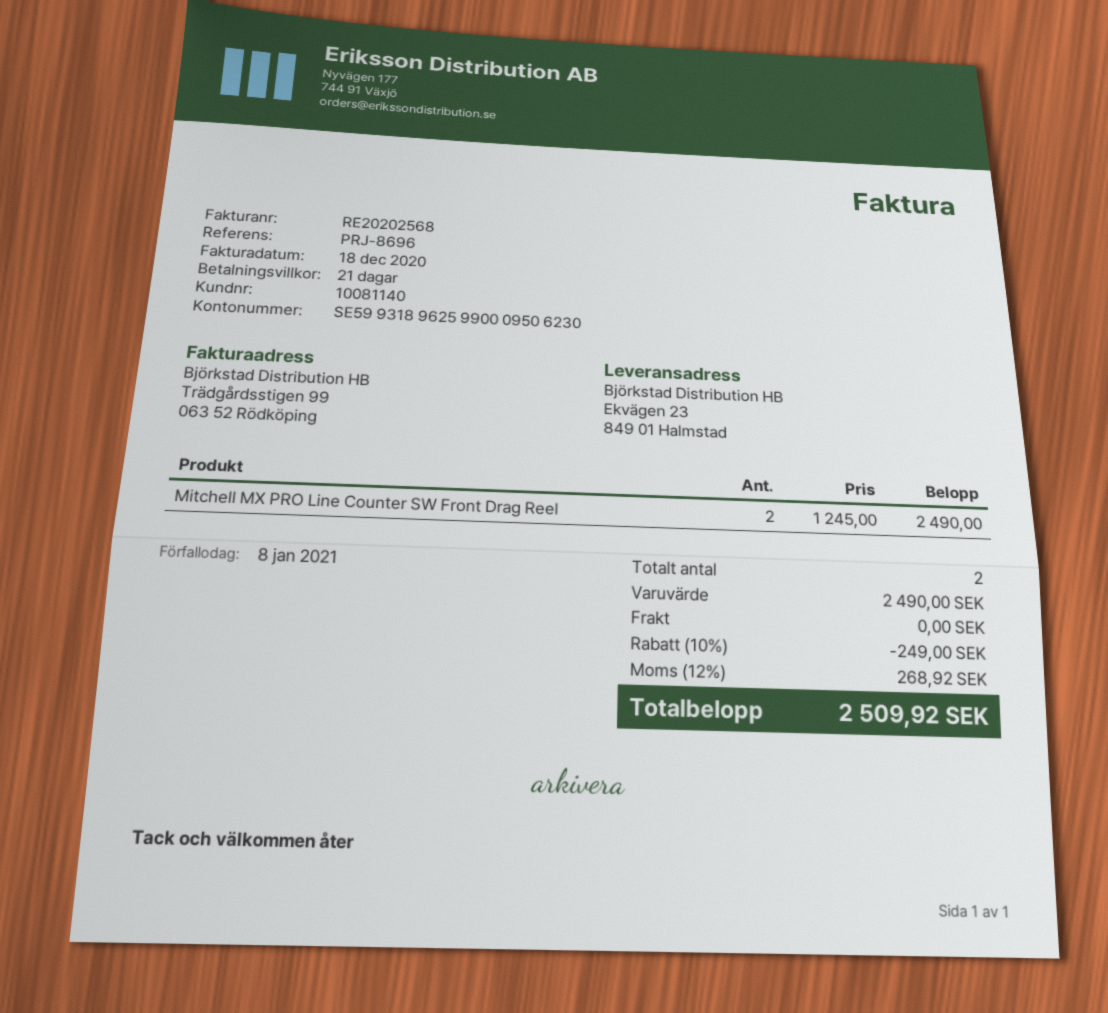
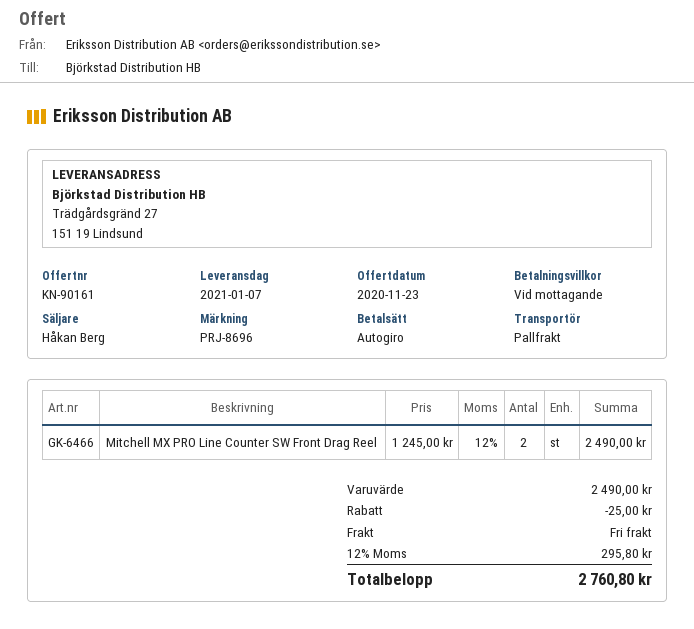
payment terms: 21 days -> on receipt
ship to: Ekvägen 23, 849 01 Halmstad -> Trädgårdsgränd 27, 151 19 Lindsund
discount: 249.00 -> 25.00
tax: 12% = 268.92 -> 12% = 295.80
total: 2509.92 -> 2760.80

